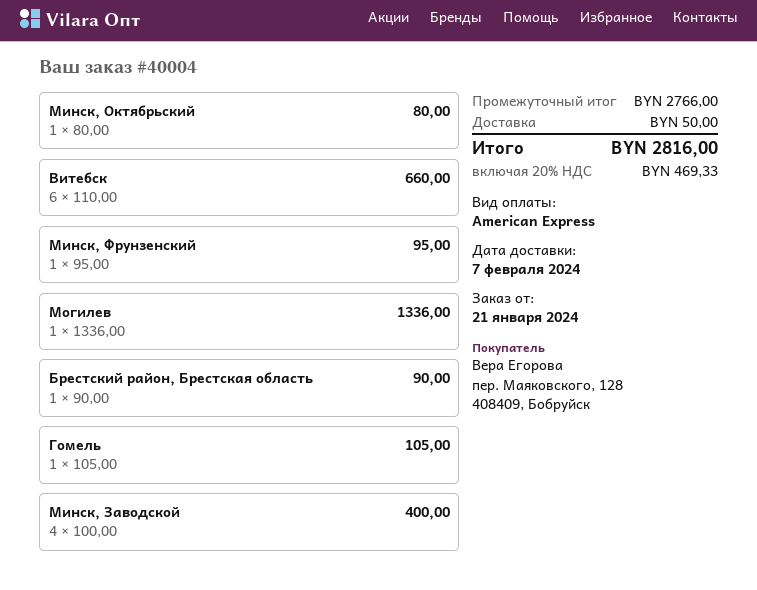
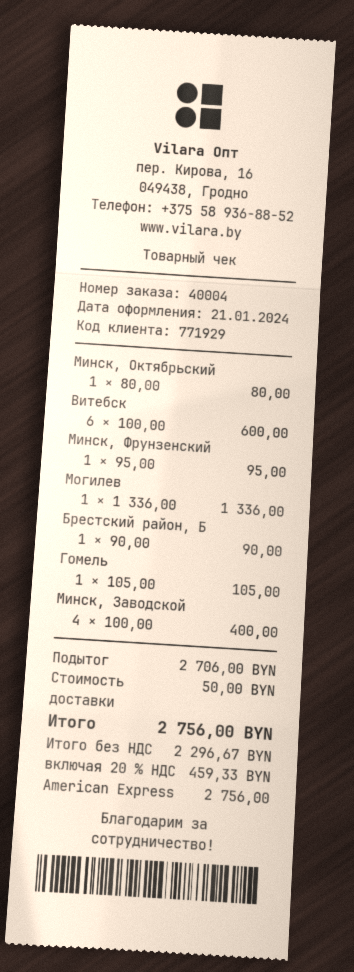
Витебск: 6 x 110.00 = 660.00 -> 6 x 100.00 = 600.00
subtotal: 2766.00 -> 2706.00
tax: 20% = 469.33 -> 20% = 459.33
total: 2816.00 -> 2756.00

